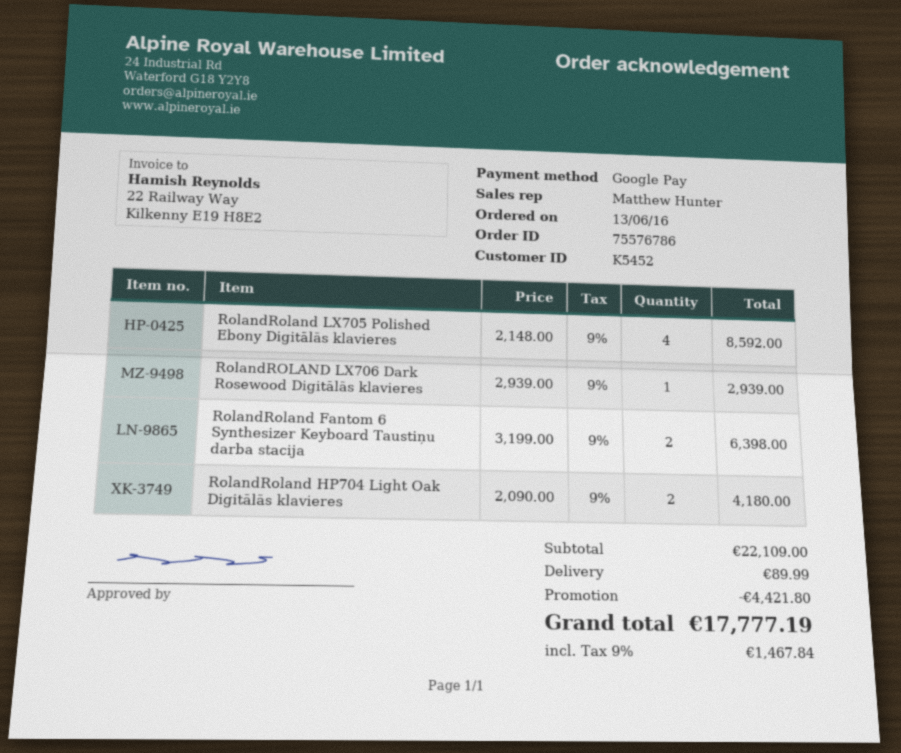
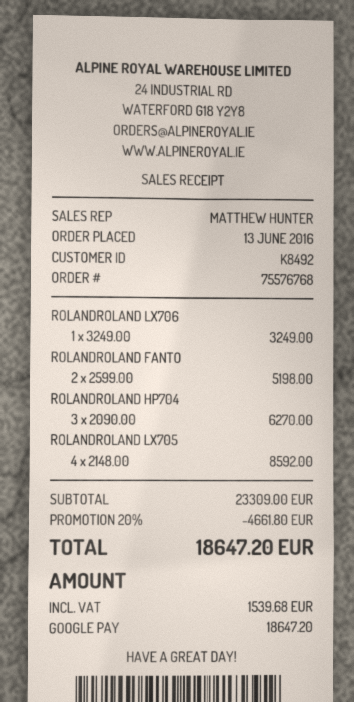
order number: 75576786 -> 75576768
customer number: K5452 -> K8492
RolandROLAND LX706 Dark Rosewood Digitālās klavieres: 1 x 2939.00 = 2939.00 -> 1 x 3249.00 = 3249.00
RolandRoland Fantom 6 Synthesizer Keyboard Taustiņu darba stacija: 2 x 3199.00 = 6398.00 -> 2 x 2599.00 = 5198.00
RolandRoland HP704 Light Oak Digitālās klavieres: 2 x 2090.00 = 4180.00 -> 3 x 2090.00 = 6270.00
subtotal: 22109.00 -> 23309.00
discount: 4421.80 -> 4661.80
shipping: 89.99 -> none
tax: 1467.84 -> 1539.68
total: 17777.19 -> 18647.20

